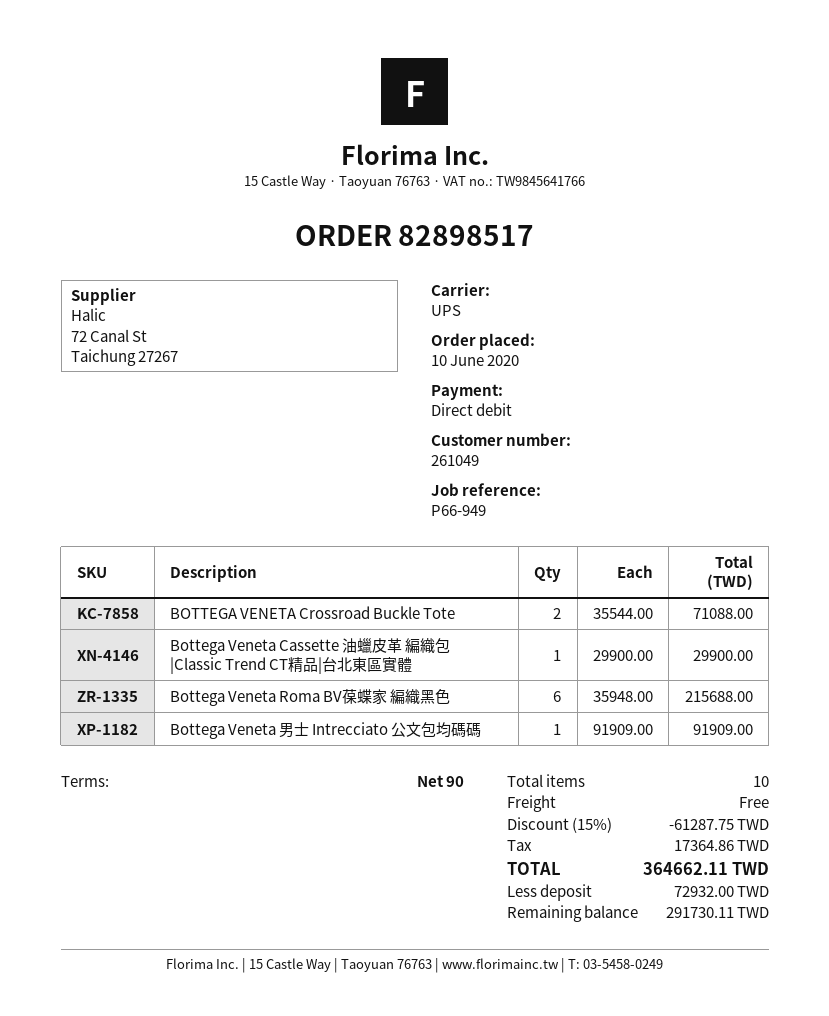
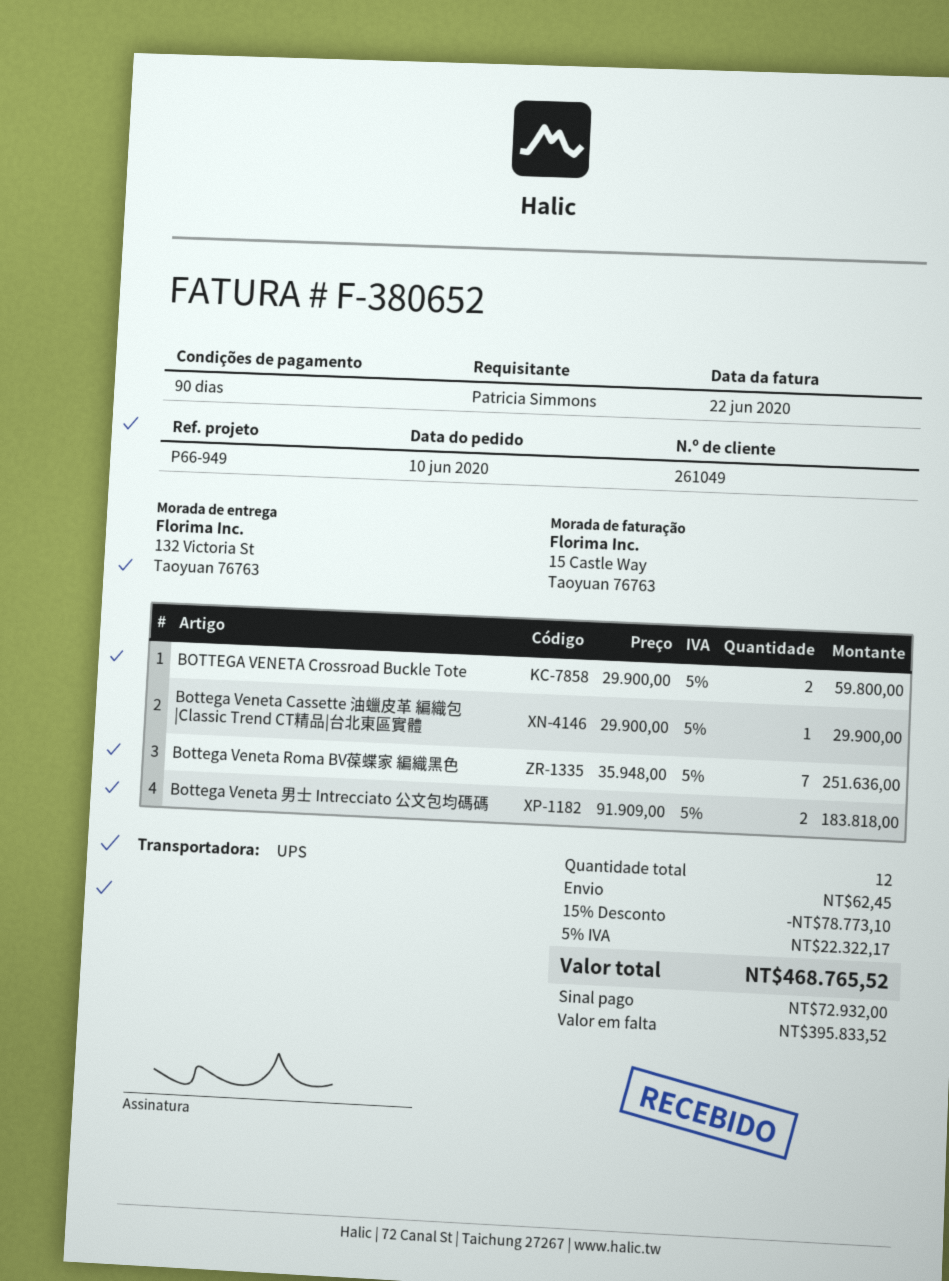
BOTTEGA VENETA Crossroad Buckle Tote: 2 x 35544.00 = 71088.00 -> 2 x 29900.00 = 59800.00
Bottega Veneta Roma BV葆蝶家 編織黑色: 6 x 35948.00 = 215688.00 -> 7 x 35948.00 = 251636.00
Bottega Veneta 男士 Intrecciato 公文包均碼碼: 1 x 91909.00 = 91909.00 -> 2 x 91909.00 = 183818.00
total quantity: 10 -> 12
discount: 15% = 61287.75 -> 15% = 78773.10
shipping: 0.00 -> 62.45
tax: 17364.86 -> 22322.17
total: 364662.11 -> 468765.52
balance: 291730.11 -> 395833.52

